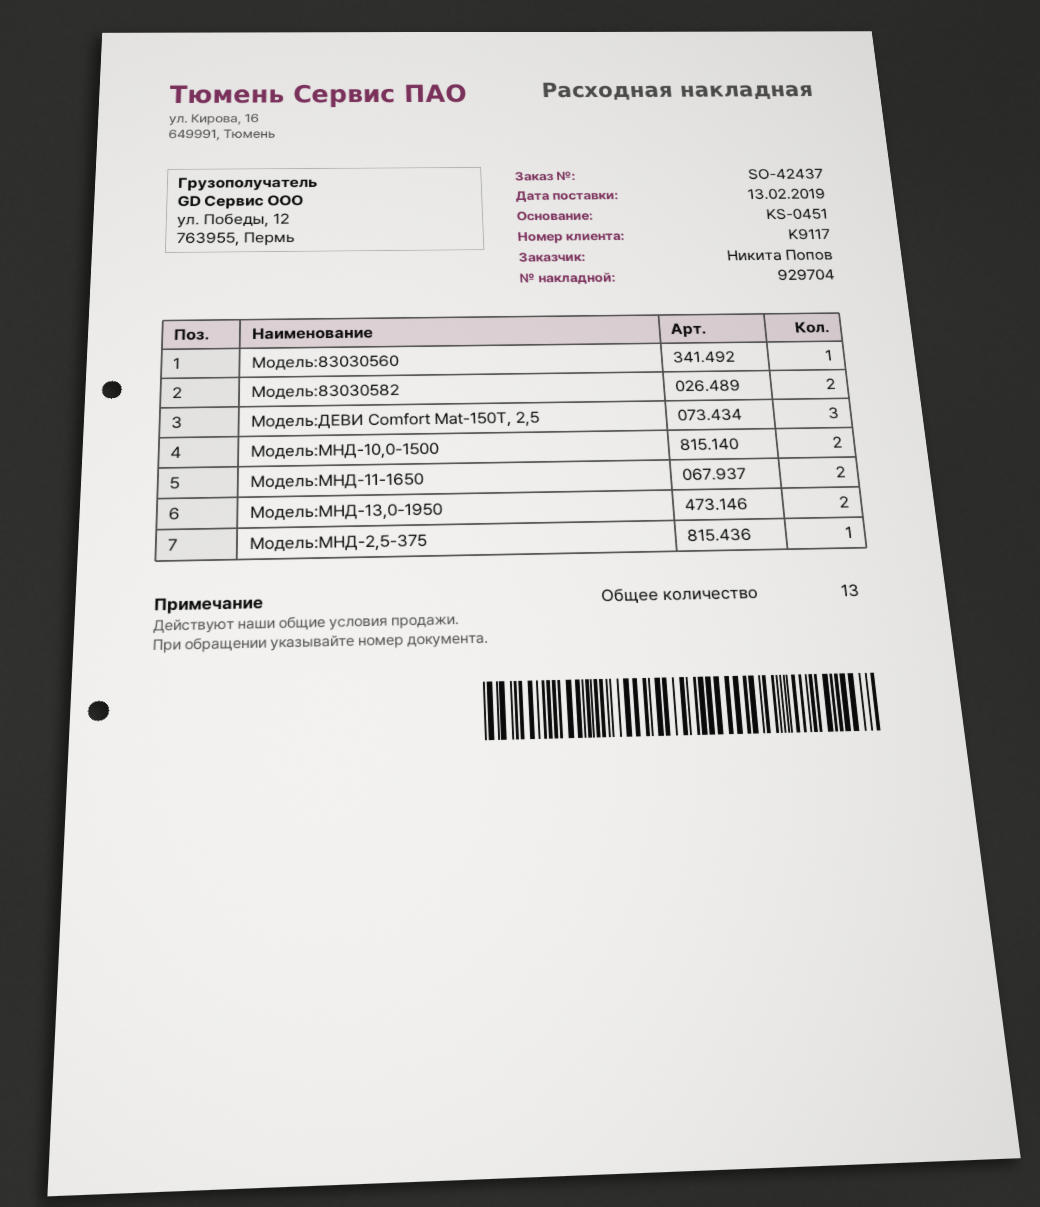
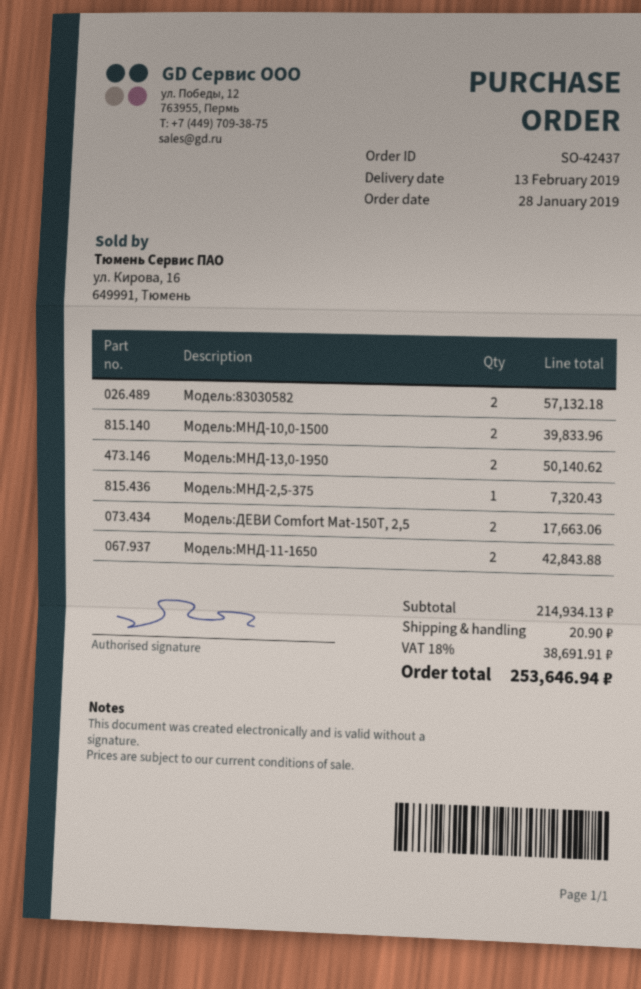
Модель:83030560: 1 -> none
Модель:ДЕВИ Comfort Mat-150T, 2,5: 3 -> 2

